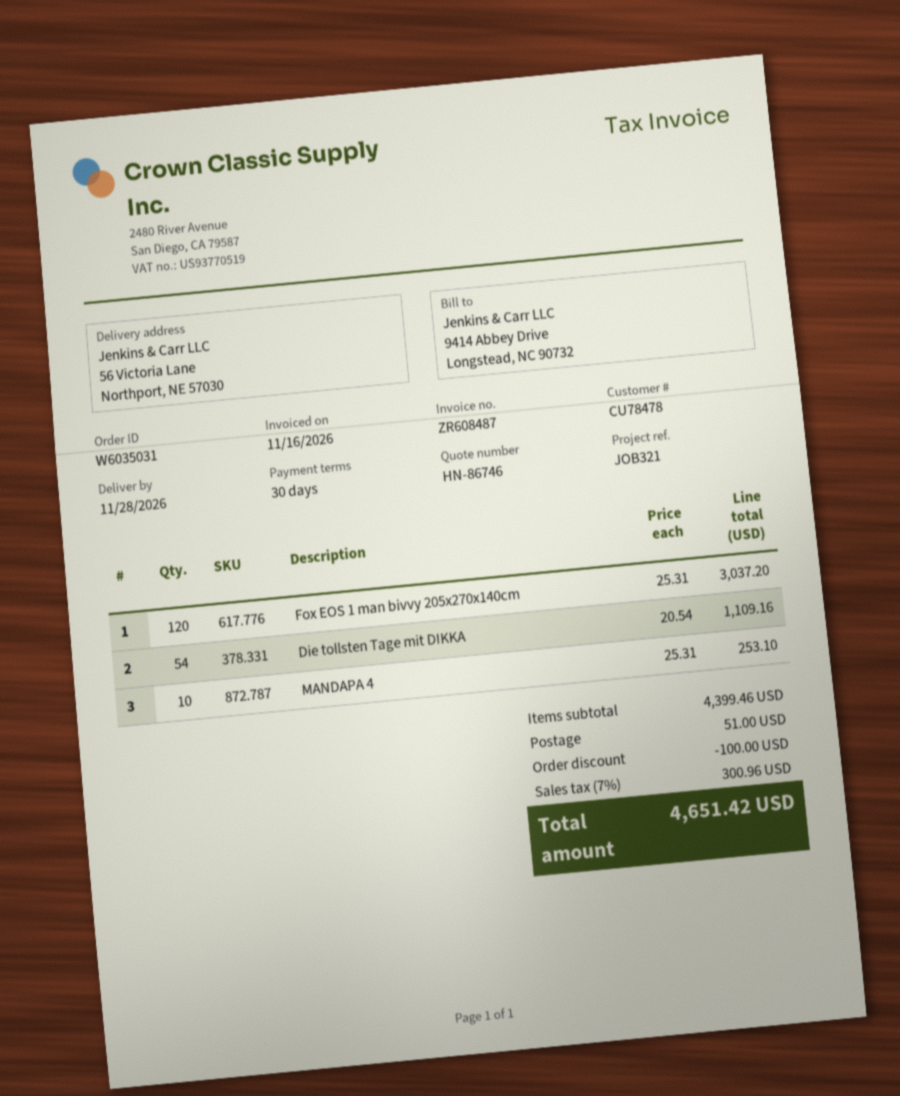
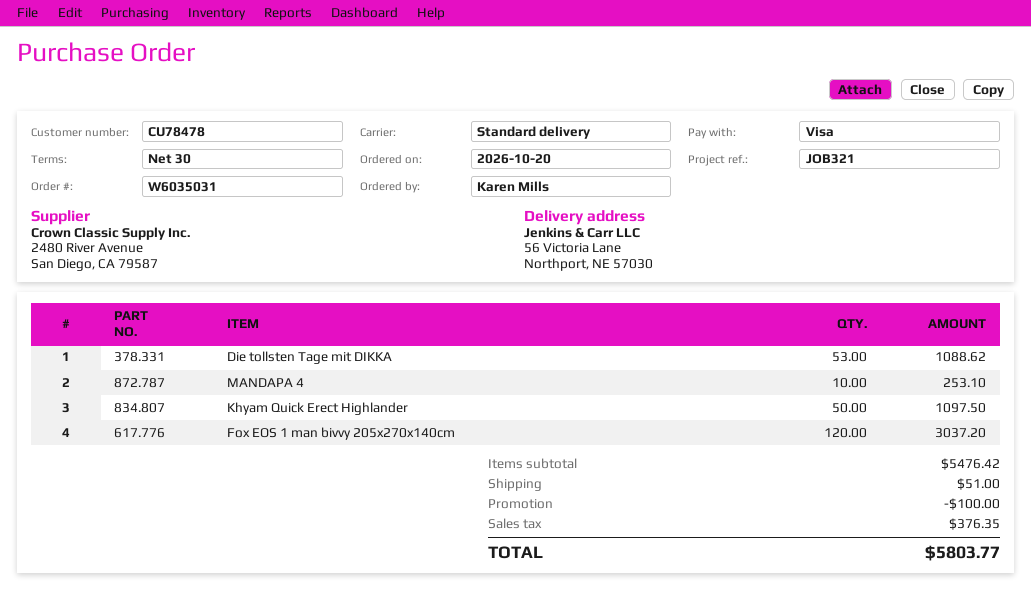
Die tollsten Tage mit DIKKA: 54 for 1109.16 -> 53 for 1088.62
Khyam Quick Erect Highlander: none -> 50 for 1097.50
subtotal: 4399.46 -> 5476.42
tax: 300.96 -> 376.35
total: 4651.42 -> 5803.77

